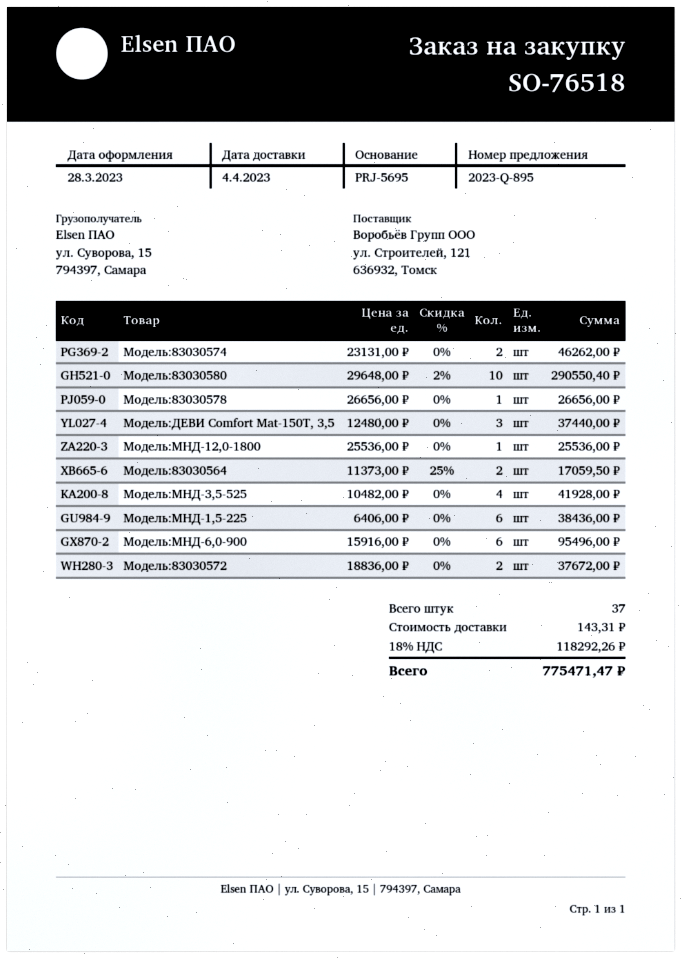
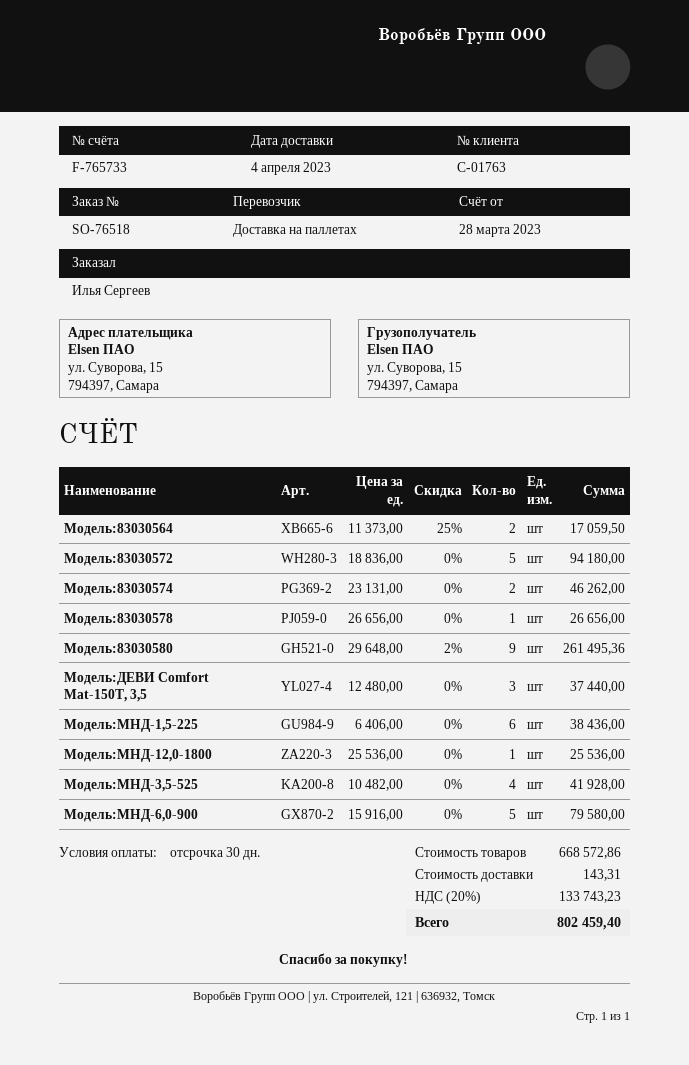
Модель:83030580: 10 x 29648.00 - 2% = 290550.40 -> 9 x 29648.00 - 2% = 261495.36
Модель:МНД-6,0-900: 6 x 15916.00 = 95496.00 -> 5 x 15916.00 = 79580.00
Модель:83030572: 2 x 18836.00 = 37672.00 -> 5 x 18836.00 = 94180.00
tax: 18% = 118292.26 -> 20% = 133743.23
total: 775471.47 -> 802459.40

